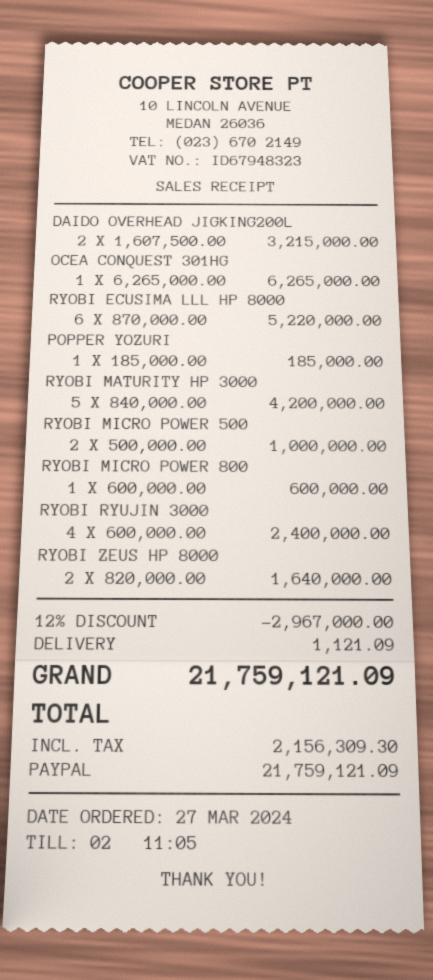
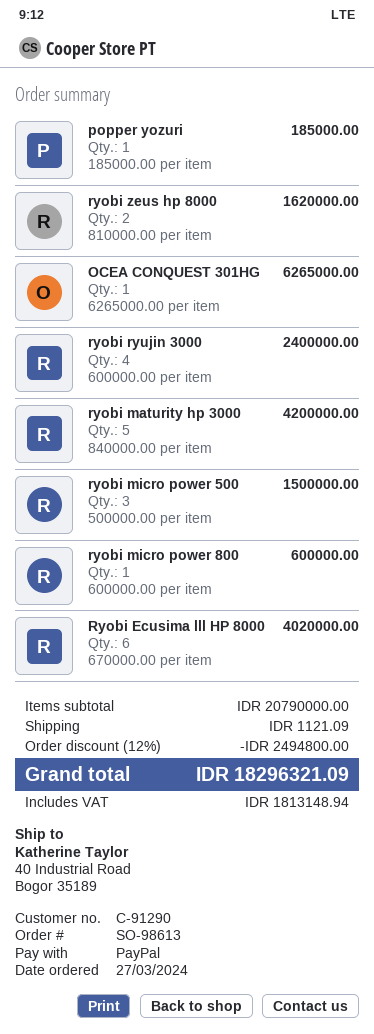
DAIDO OVERHEAD JIGKING200L: 2 x 1607500.00 = 3215000.00 -> none
RYOBI ECUSIMA LLL HP 8000: 6 x 870000.00 = 5220000.00 -> 6 x 670000.00 = 4020000.00
RYOBI MICRO POWER 500: 2 x 500000.00 = 1000000.00 -> 3 x 500000.00 = 1500000.00
RYOBI ZEUS HP 8000: 2 x 820000.00 = 1640000.00 -> 2 x 810000.00 = 1620000.00
discount: 12% = 2967000.00 -> 12% = 2494800.00
tax: 2156309.30 -> 1813148.94
total: 21759121.09 -> 18296321.09

